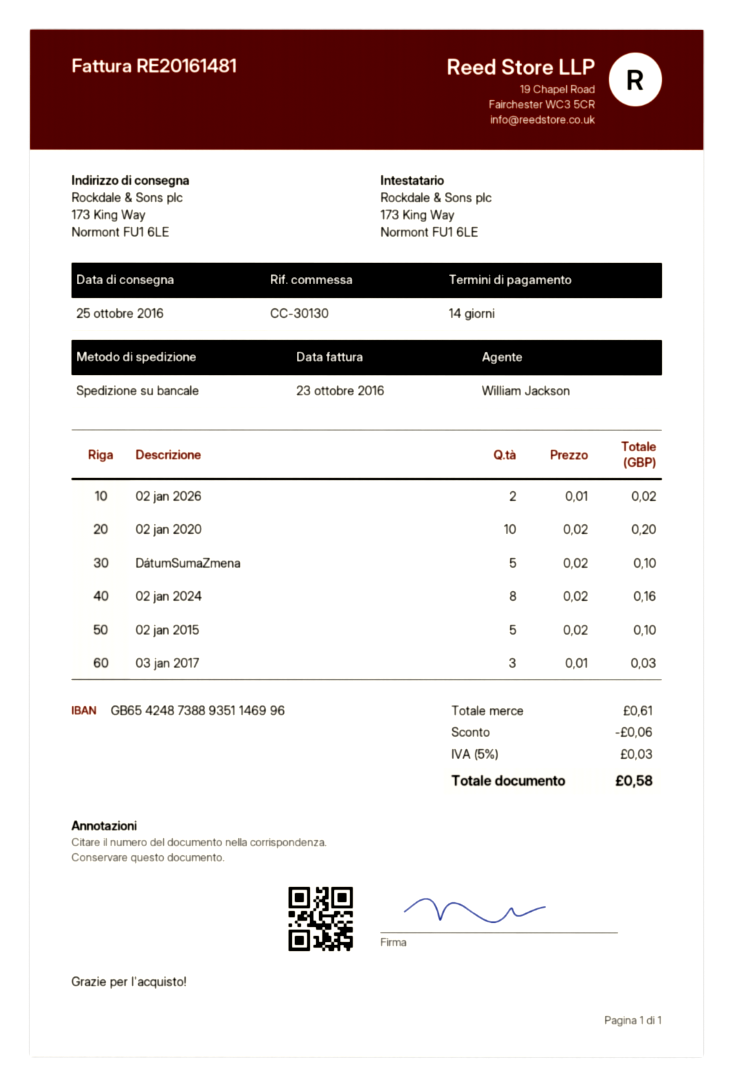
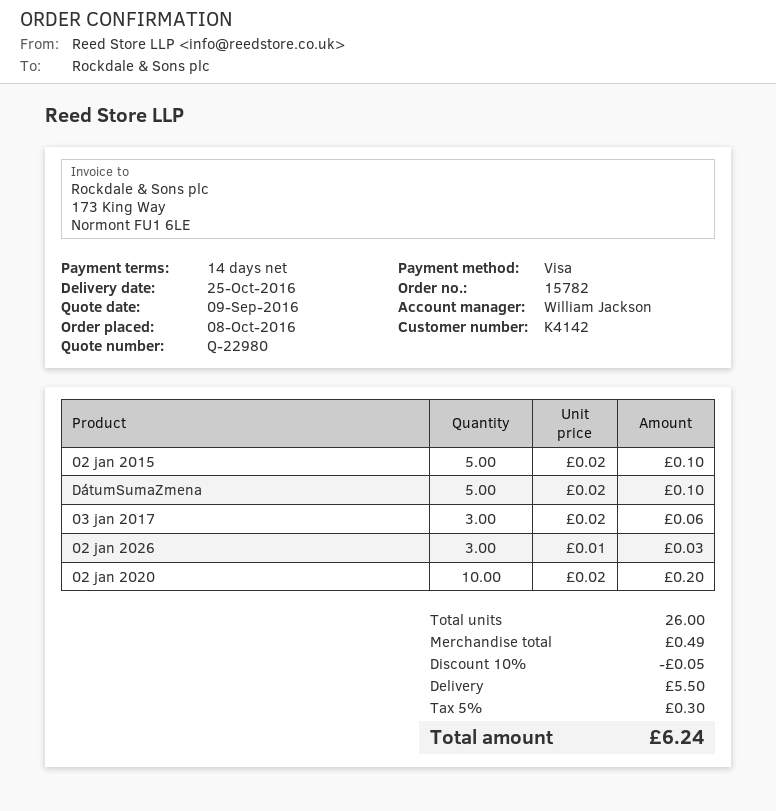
02 jan 2026: 2 x 0.01 = 0.02 -> 3 x 0.01 = 0.03
02 jan 2024: 8 x 0.02 = 0.16 -> none
03 jan 2017: 3 x 0.01 = 0.03 -> 3 x 0.02 = 0.06
subtotal: 0.61 -> 0.49
discount: 0.06 -> 0.05
shipping: none -> 5.50
tax: 5% = 0.03 -> 5% = 0.30
total: 0.58 -> 6.24

